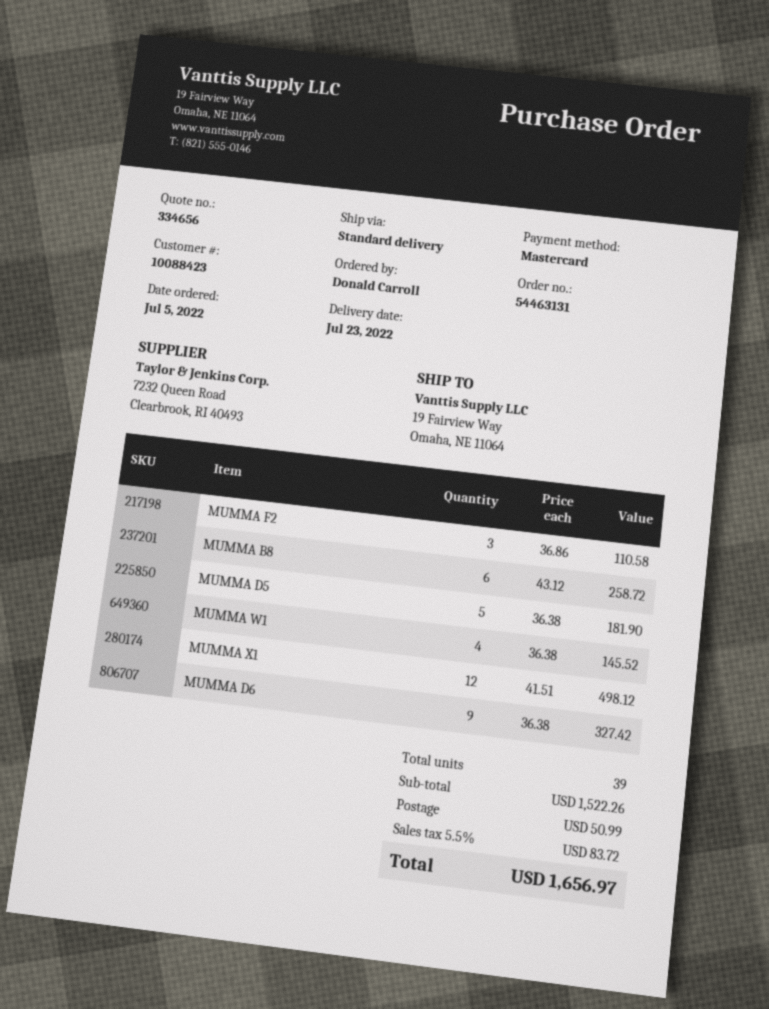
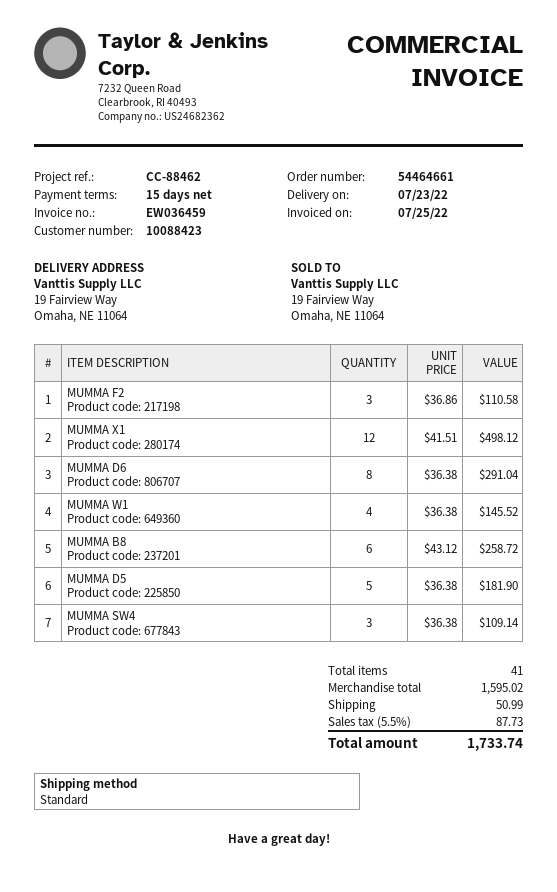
order number: 54463131 -> 54464661
MUMMA D6: 9 x 36.38 = 327.42 -> 8 x 36.38 = 291.04
MUMMA SW4: none -> 3 x 36.38 = 109.14
total quantity: 39 -> 41
subtotal: 1522.26 -> 1595.02
tax: 5.5% = 83.72 -> 5.5% = 87.73
total: 1656.97 -> 1733.74

